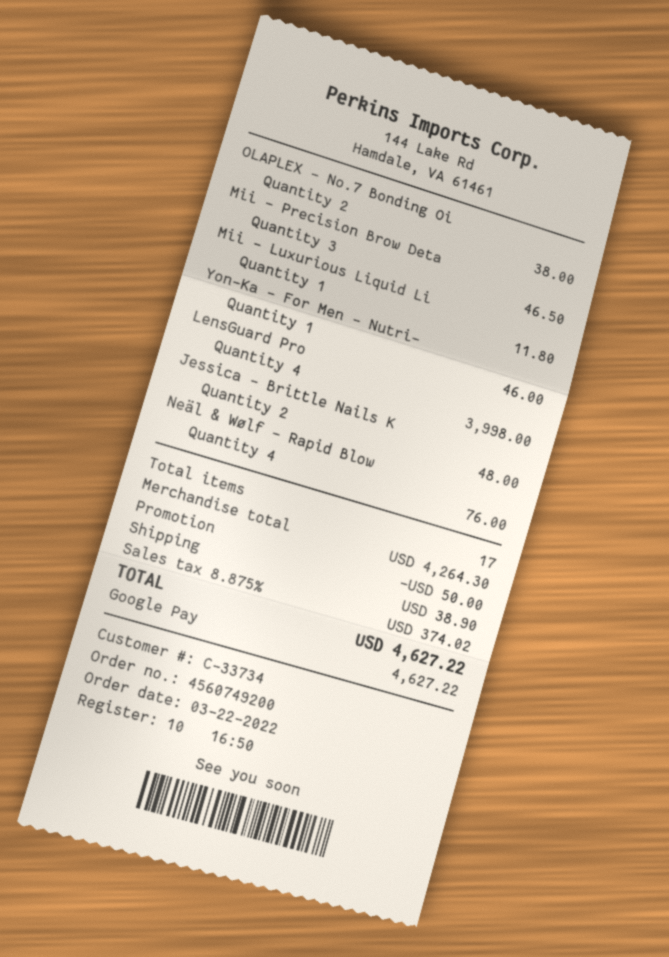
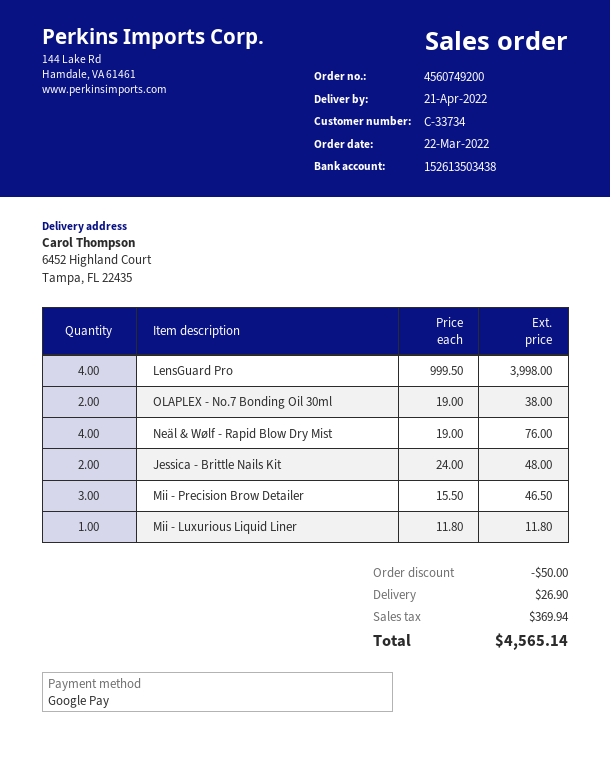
Yon-Ka - For Men - Nutri-: 1 for 46.00 -> none
shipping: 38.90 -> 26.90
tax: 374.02 -> 369.94
total: 4627.22 -> 4565.14

